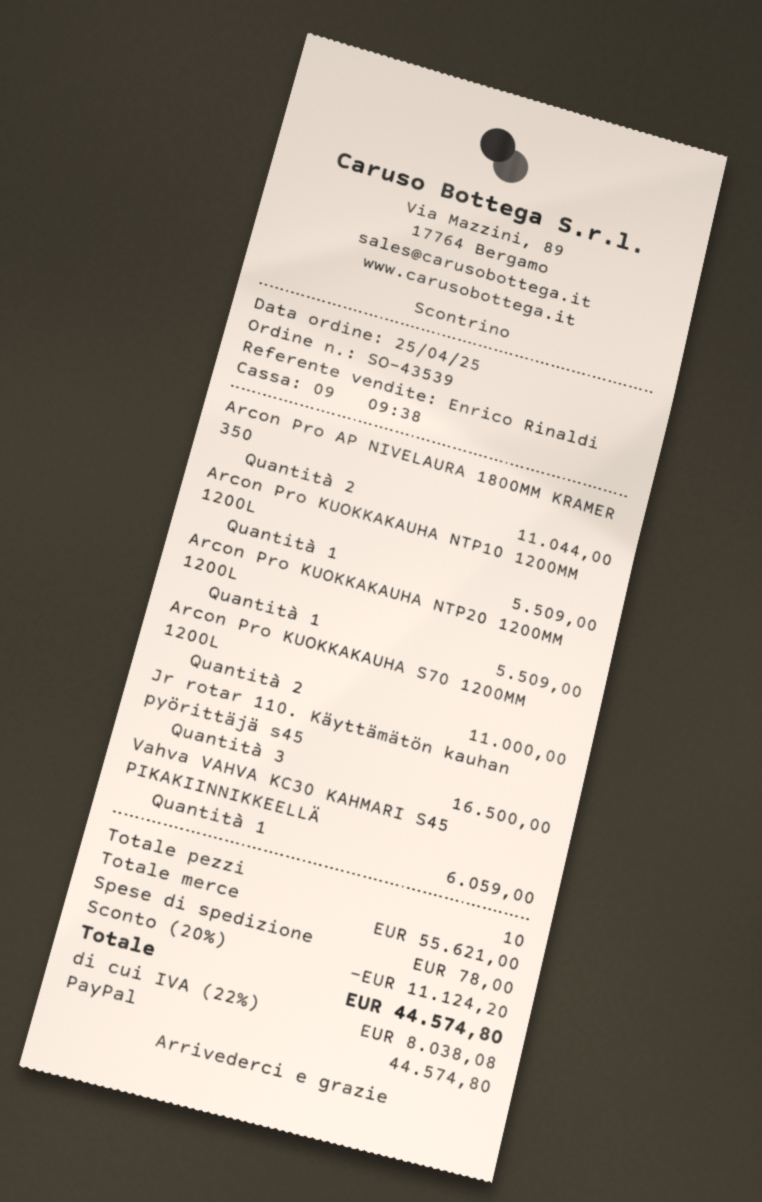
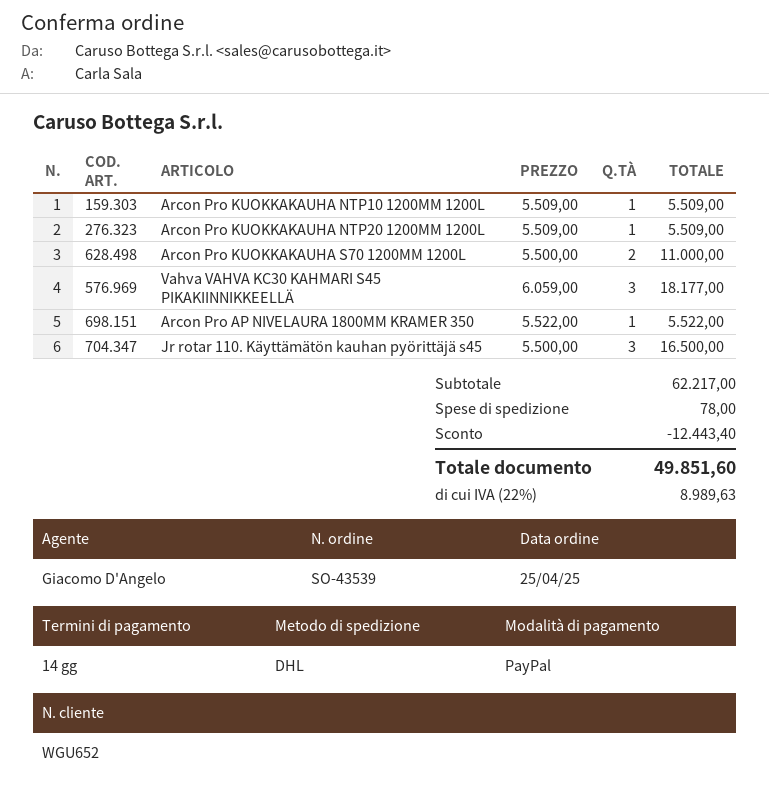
sales rep: Enrico Rinaldi -> Giacomo D'Angelo
Arcon Pro AP NIVELAURA 1800MM KRAMER 350: 2 for 11044.00 -> 1 for 5522.00
Vahva VAHVA KC30 KAHMARI S45 PIKAKIINNIKKEELLÄ: 1 for 6059.00 -> 3 for 18177.00
subtotal: 55621.00 -> 62217.00
discount: 11124.20 -> 12443.40
tax: 22% = 8038.08 -> 22% = 8989.63
total: 44574.80 -> 49851.60

